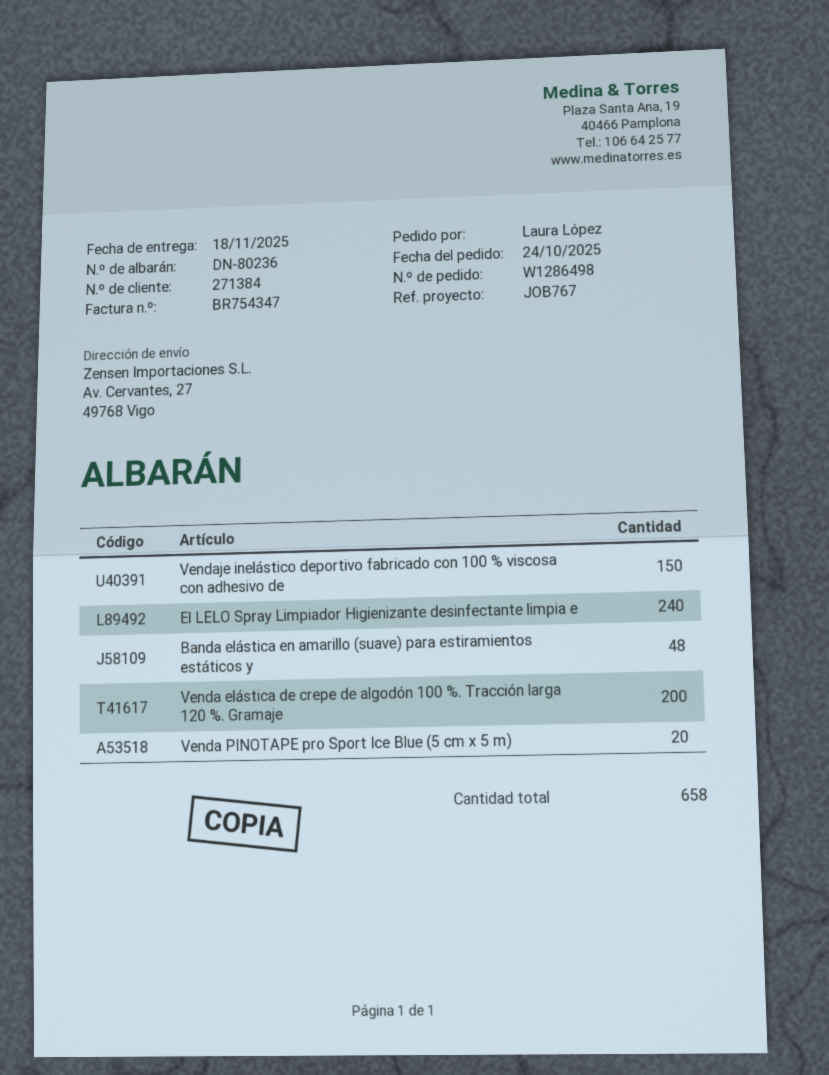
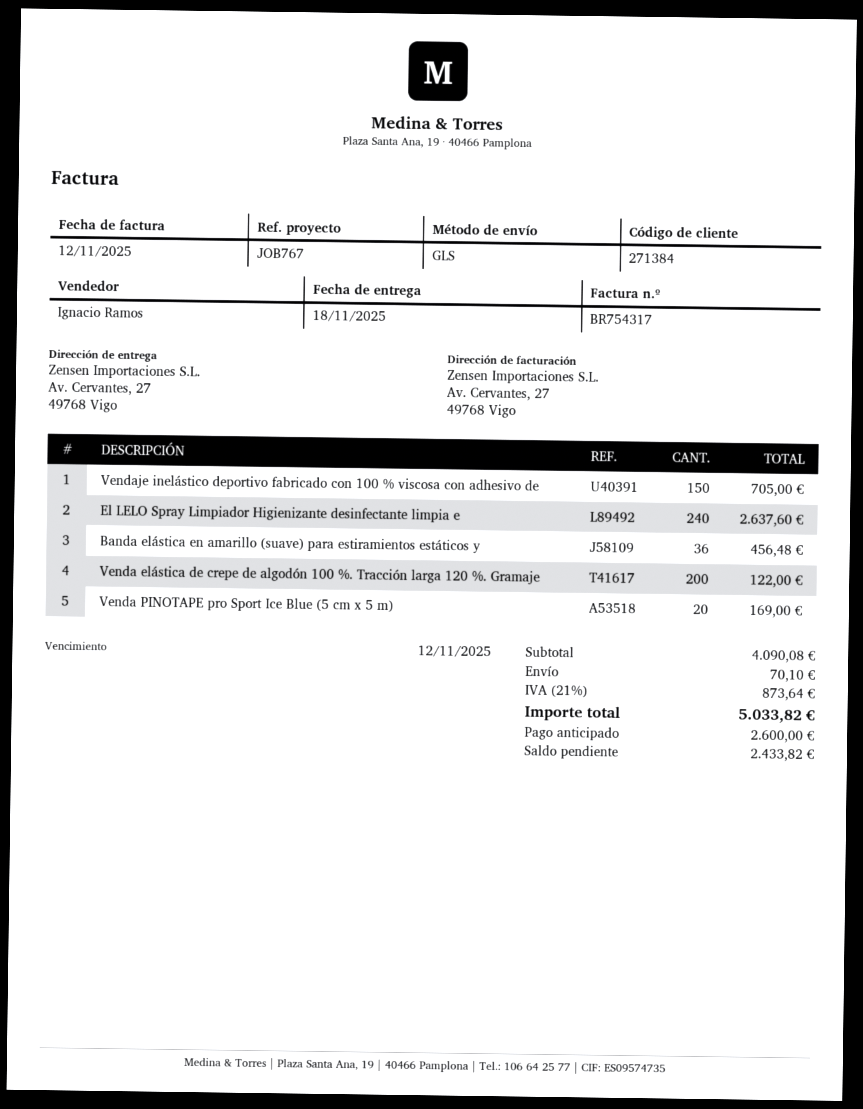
invoice number: BR754347 -> BR754317
Banda elástica en amarillo (suave) para estiramientos estáticos y: 48 -> 36

